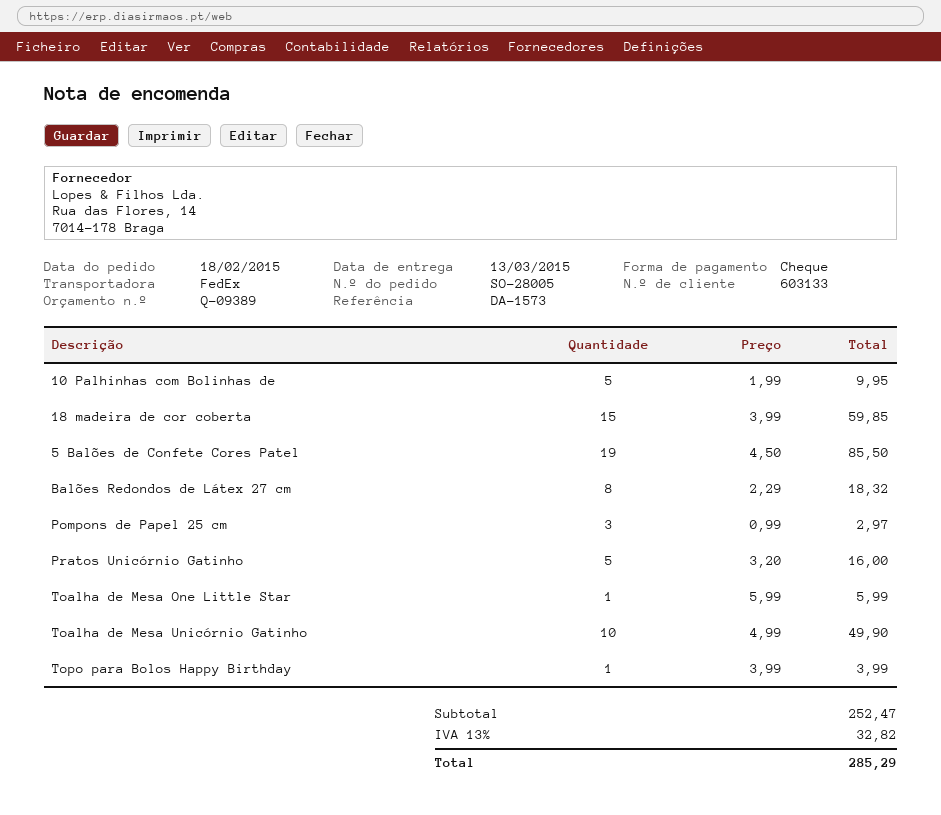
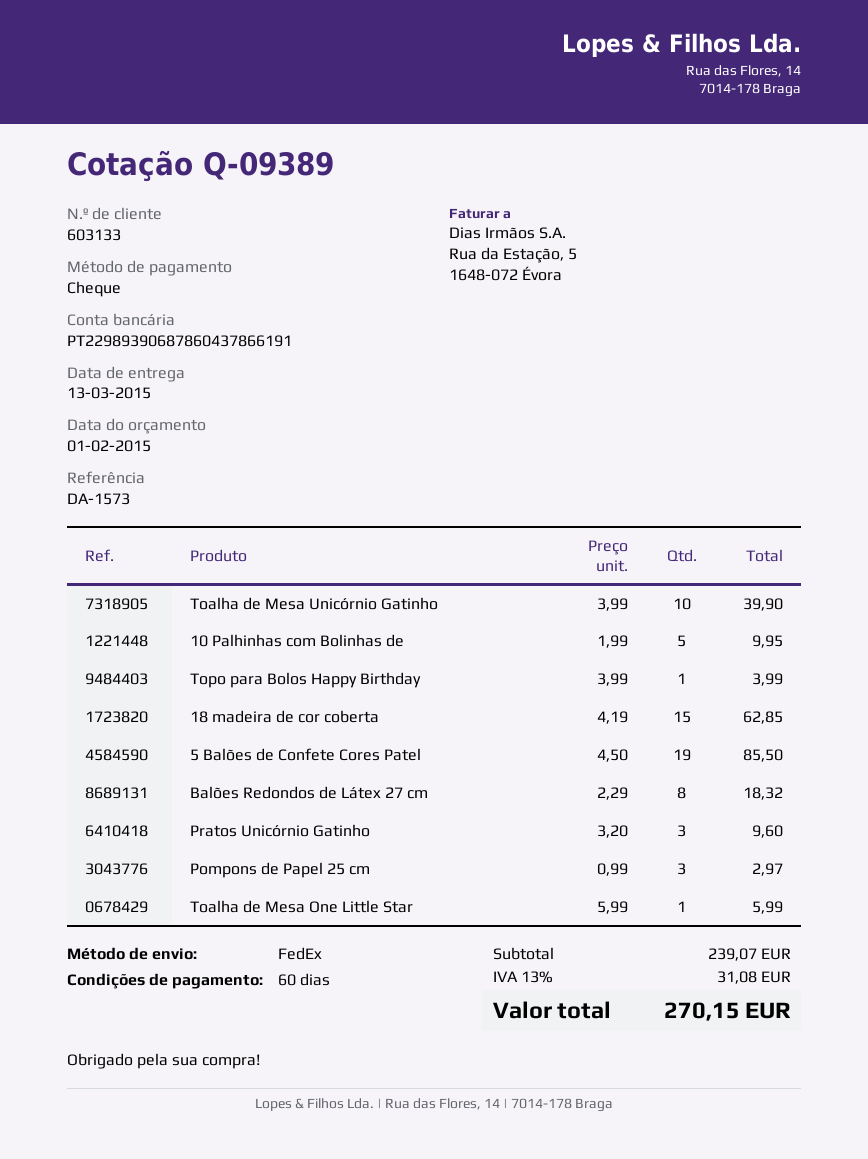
18 madeira de cor coberta: 15 x 3.99 = 59.85 -> 15 x 4.19 = 62.85
Pratos Unicórnio Gatinho: 5 x 3.20 = 16.00 -> 3 x 3.20 = 9.60
Toalha de Mesa Unicórnio Gatinho: 10 x 4.99 = 49.90 -> 10 x 3.99 = 39.90
subtotal: 252.47 -> 239.07
tax: 13% = 32.82 -> 13% = 31.08
total: 285.29 -> 270.15

